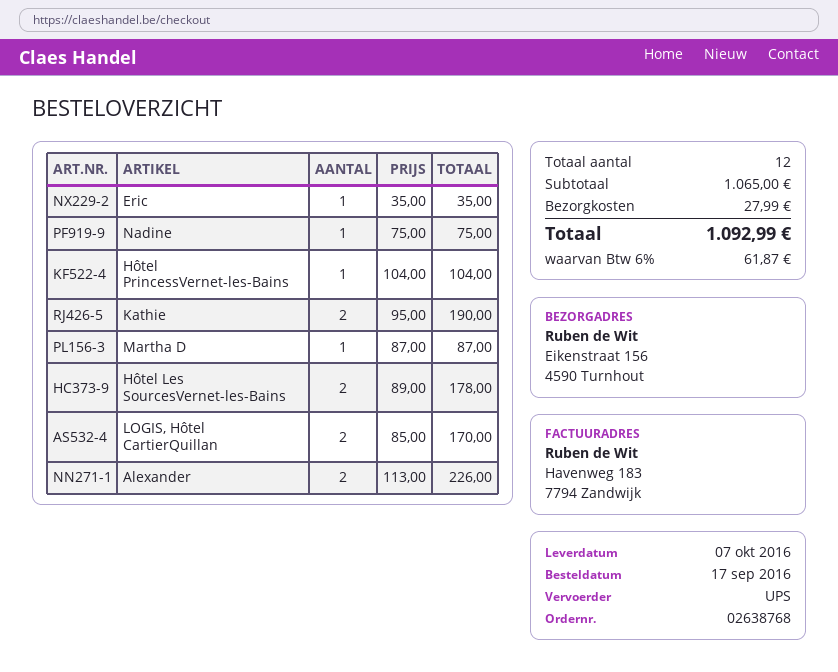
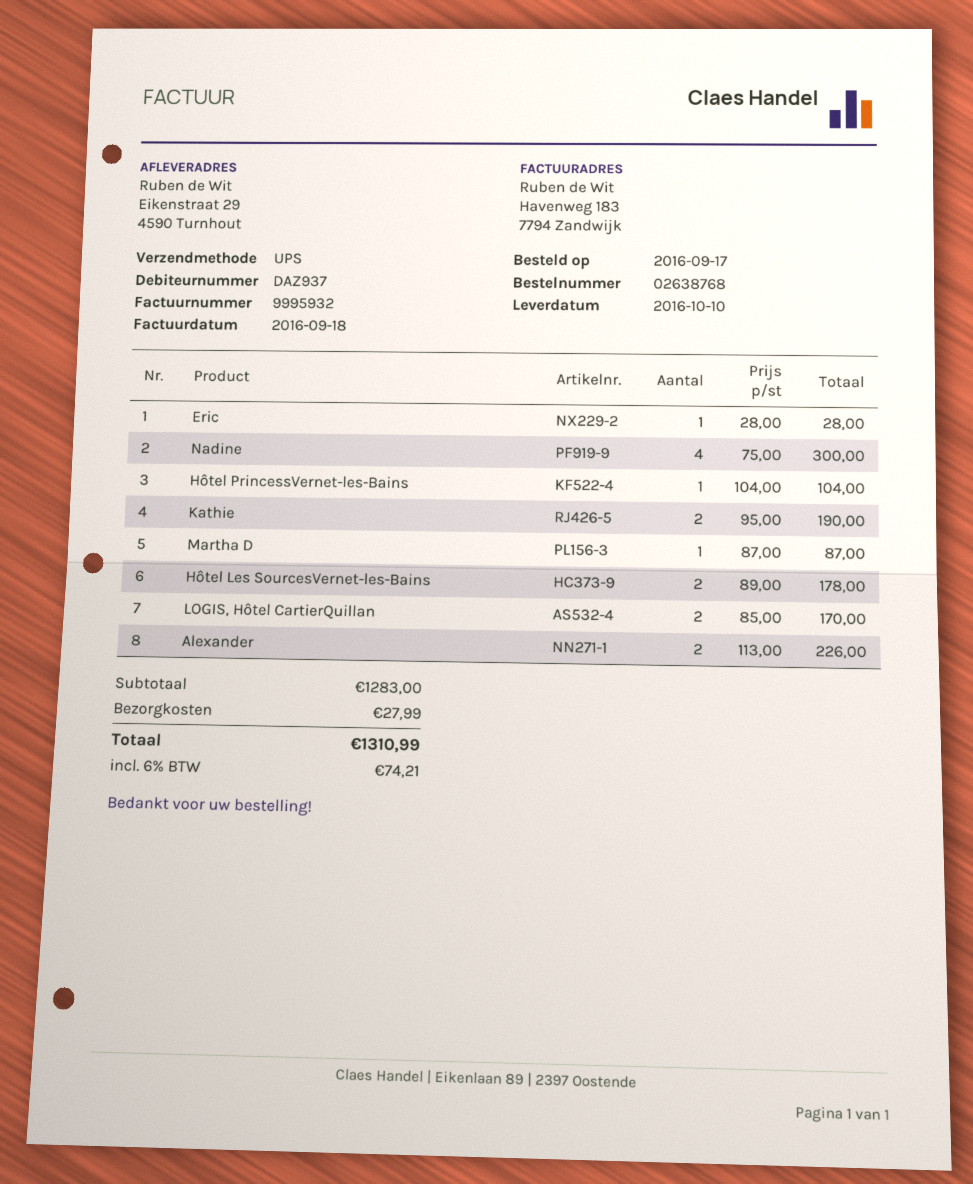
delivery date: 2016-10-07 -> 2016-10-10
ship to: Eikenstraat 156, 4590 Turnhout -> Eikenstraat 29, 4590 Turnhout
Eric: 1 x 35.00 = 35.00 -> 1 x 28.00 = 28.00
Nadine: 1 x 75.00 = 75.00 -> 4 x 75.00 = 300.00
subtotal: 1065.00 -> 1283.00
tax: 6% = 61.87 -> 6% = 74.21
total: 1092.99 -> 1310.99

